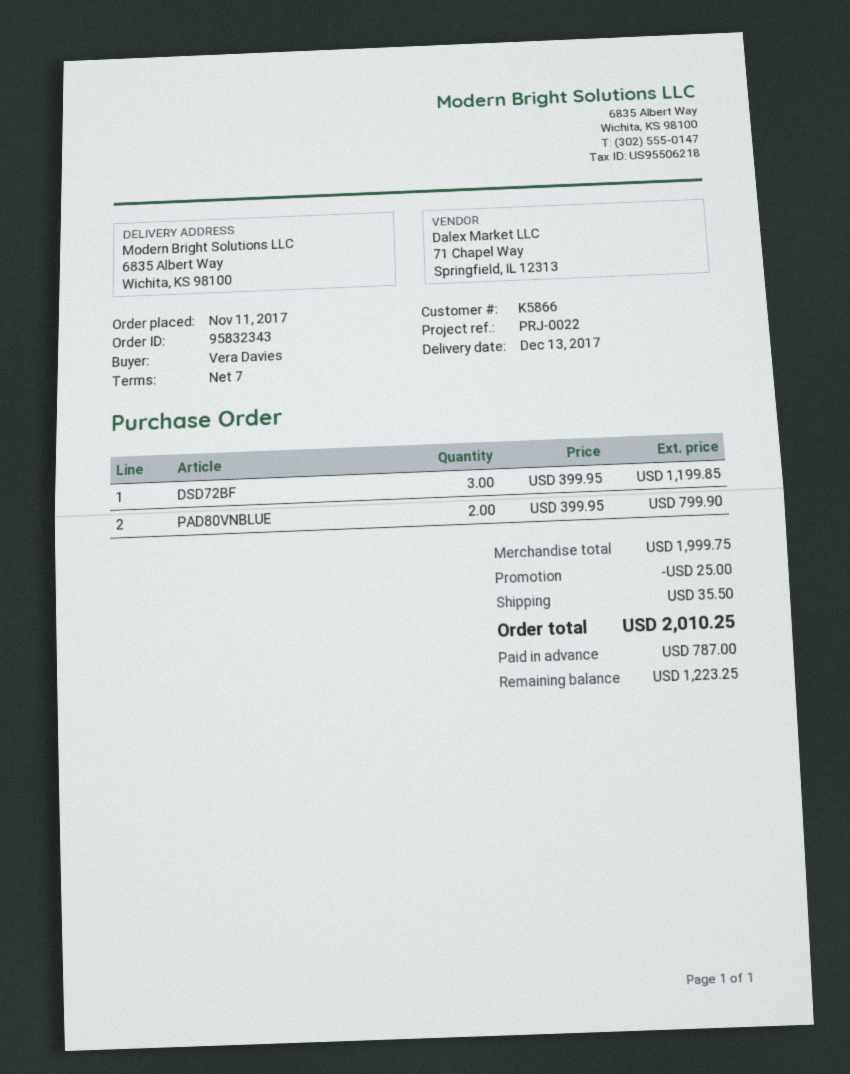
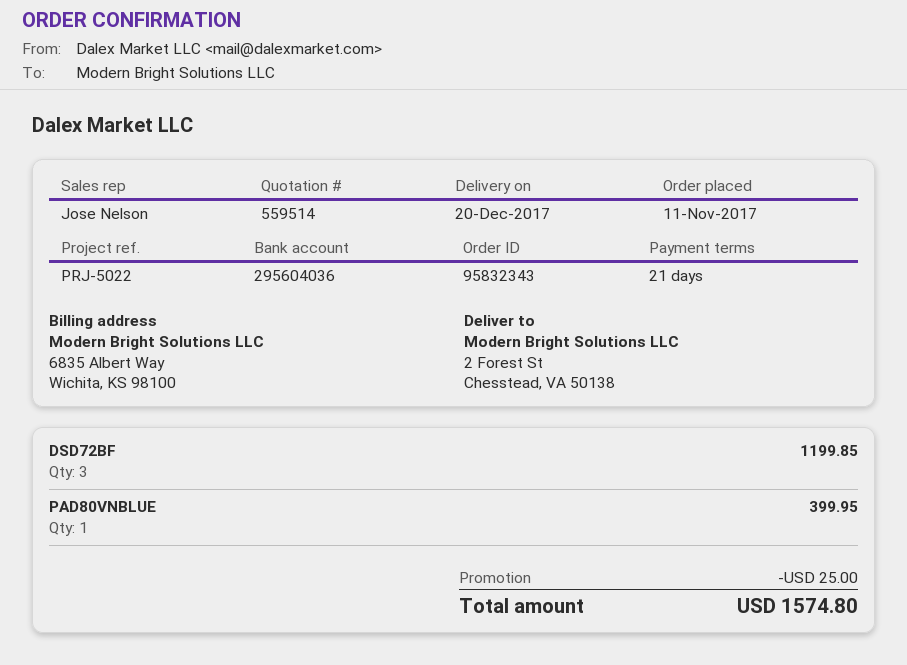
delivery date: 2017-12-13 -> 2017-12-20
payment terms: 7 days -> 21 days
reference: PRJ-0022 -> PRJ-5022
ship to: 6835 Albert Way, Wichita, KS 98100 -> 2 Forest St, Chesstead, VA 50138
PAD80VNBLUE: 2 for 799.90 -> 1 for 399.95
shipping: 35.50 -> none
total: 2010.25 -> 1574.80

